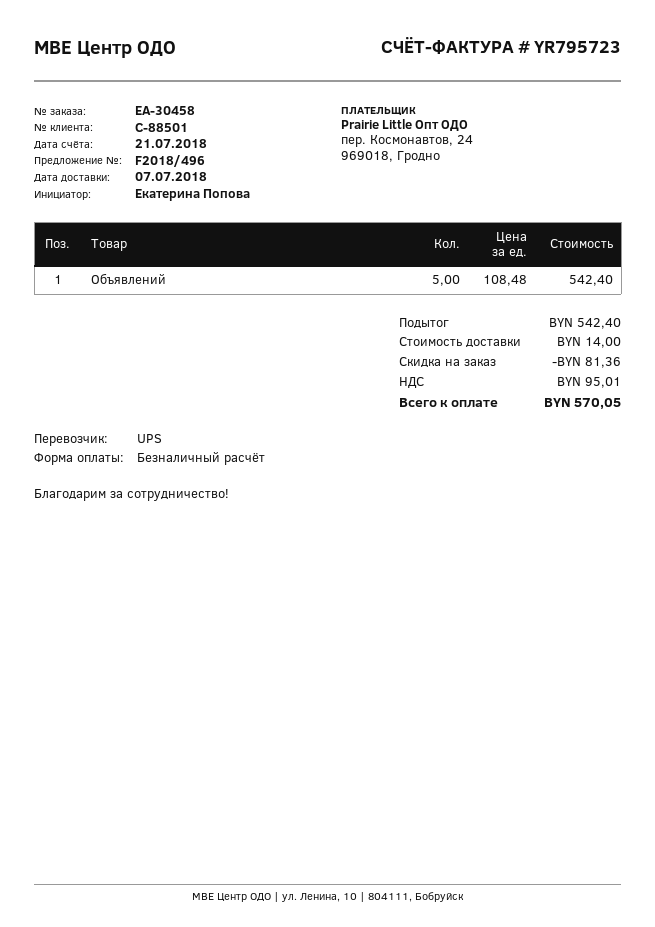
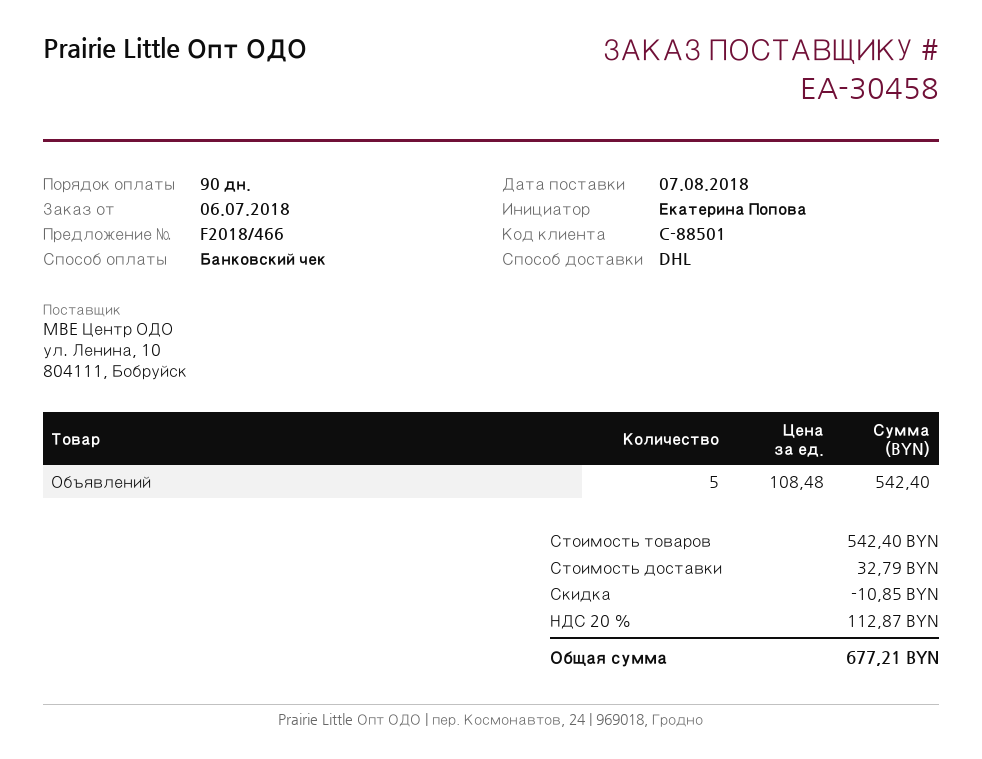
quote number: F2018/496 -> F2018/466
delivery date: 2018-07-07 -> 2018-08-07
payment method: bank transfer -> cheque
shipping method: UPS -> DHL
discount: 81.36 -> 10.85
shipping: 14.00 -> 32.79
tax: 95.01 -> 112.87
total: 570.05 -> 677.21

